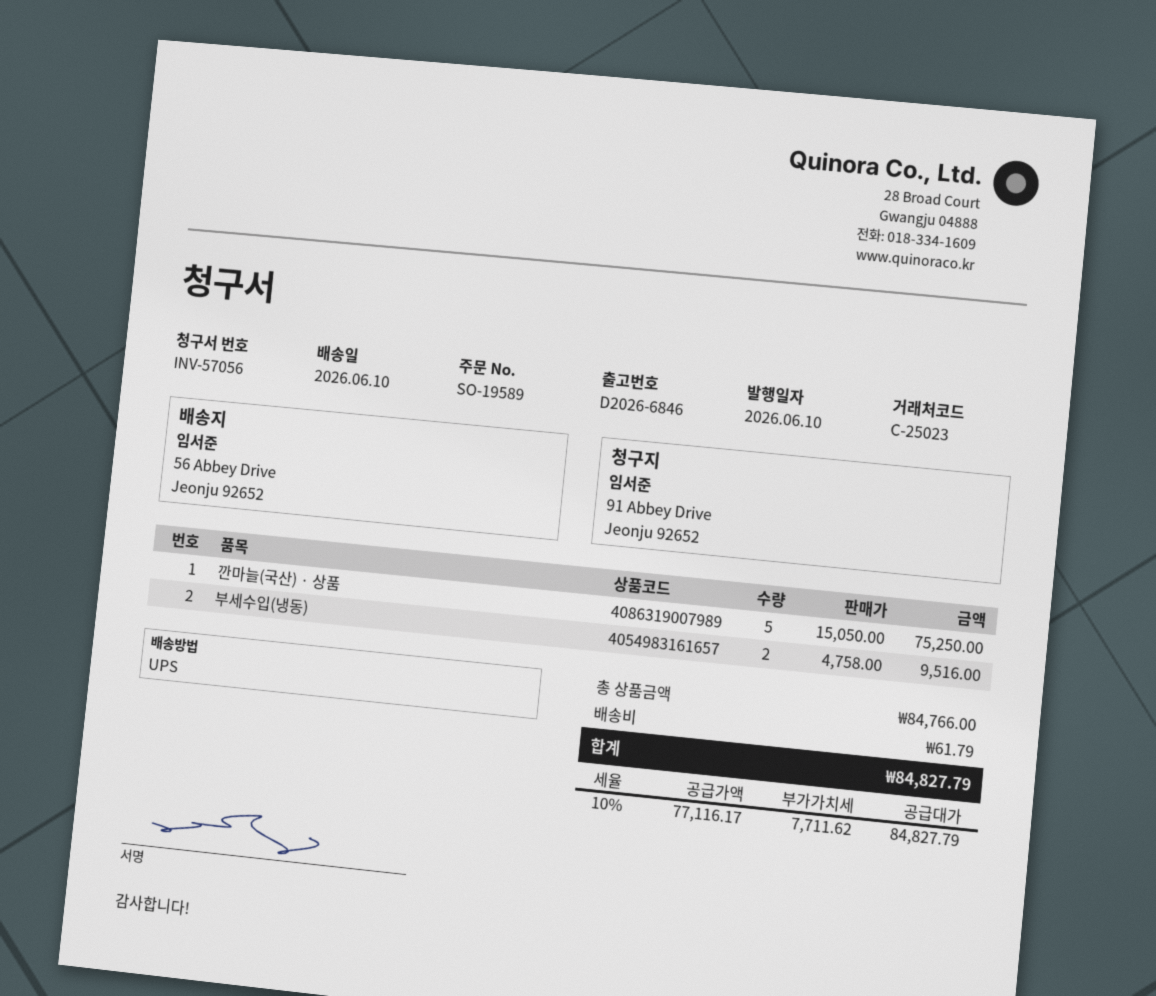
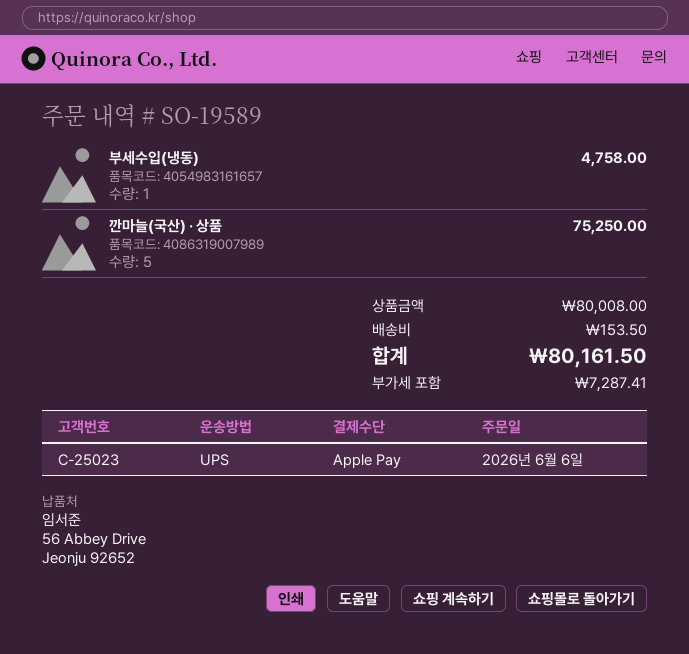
부세수입(냉동): 2 for 9516.00 -> 1 for 4758.00
subtotal: 84766.00 -> 80008.00
shipping: 61.79 -> 153.50
tax: 7711.62 -> 7287.41
total: 84827.79 -> 80161.50

